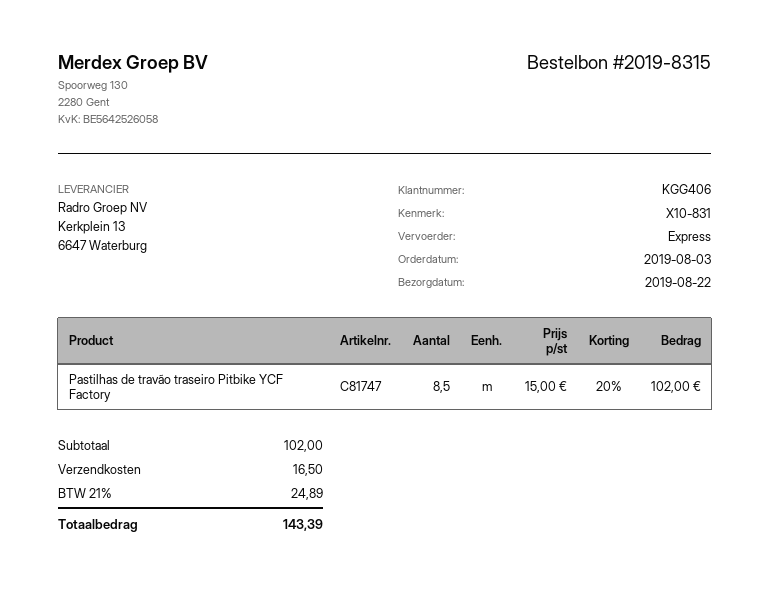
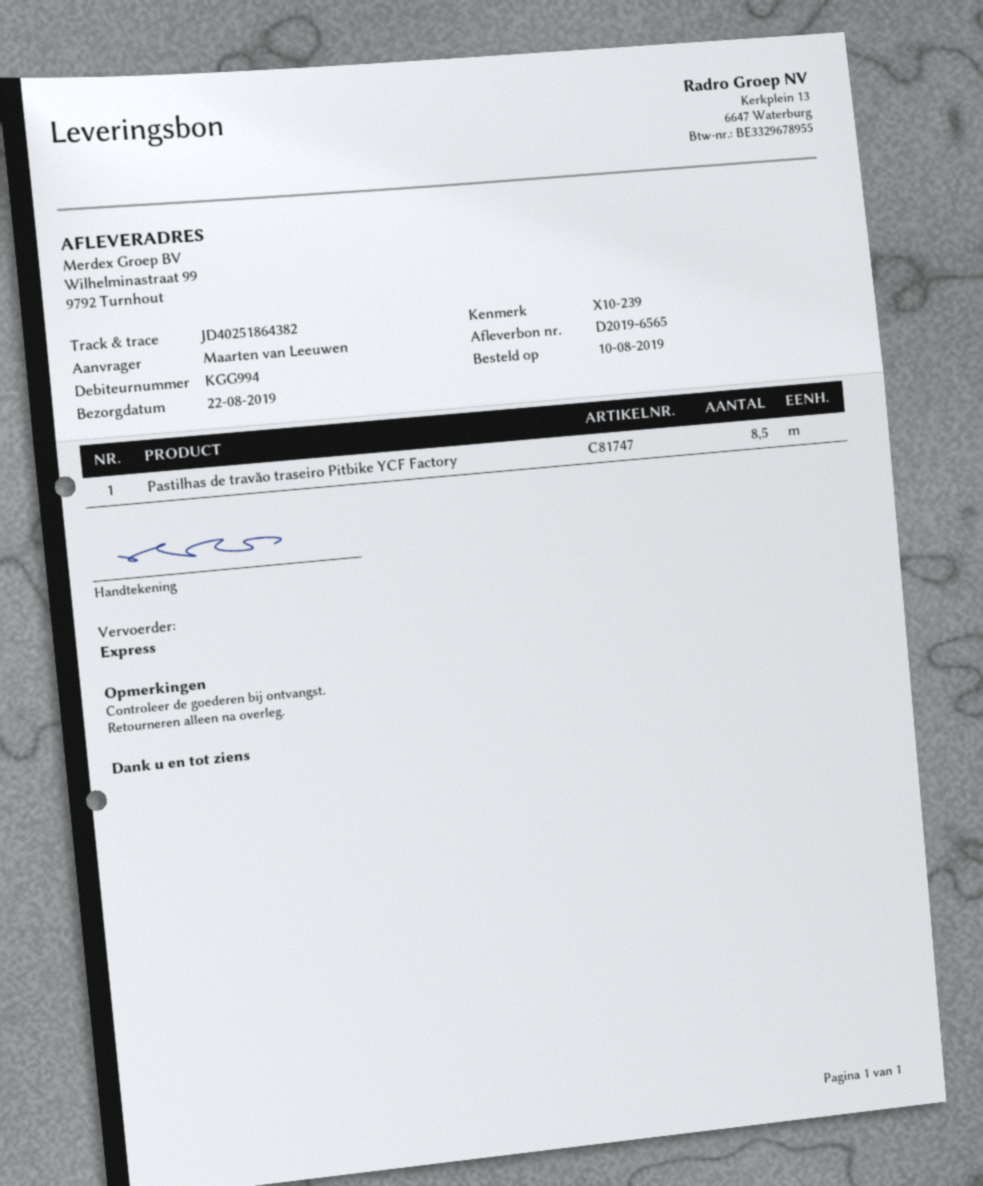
order date: 2019-08-03 -> 2019-08-10
customer number: KGG406 -> KGG994
reference: X10-831 -> X10-239

